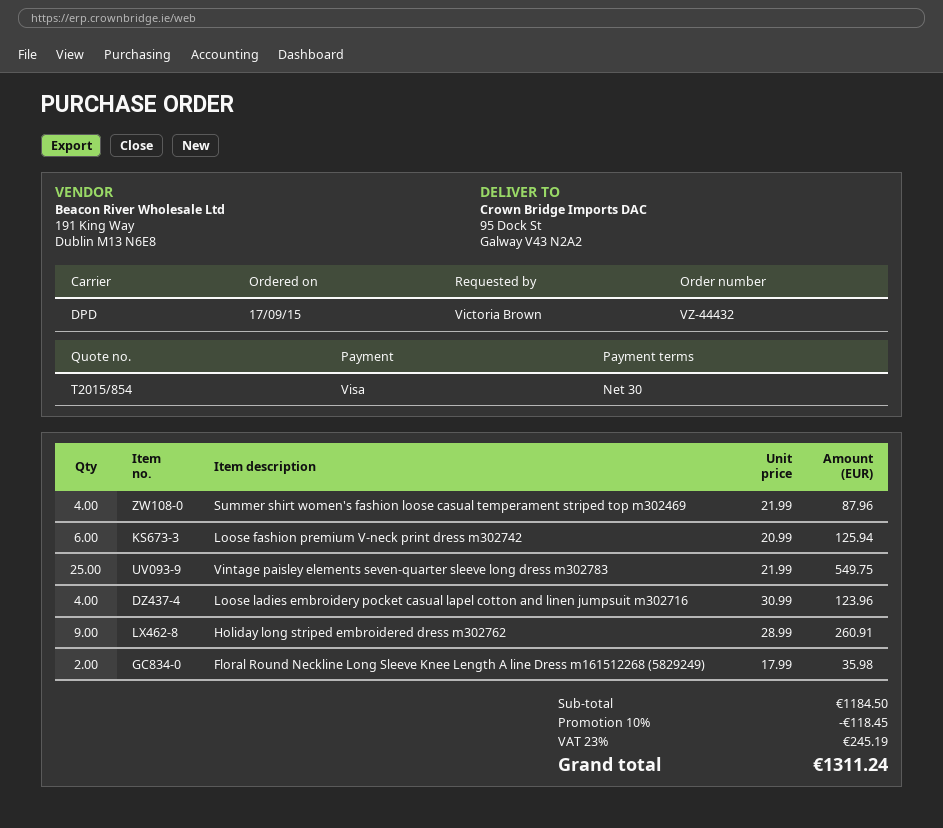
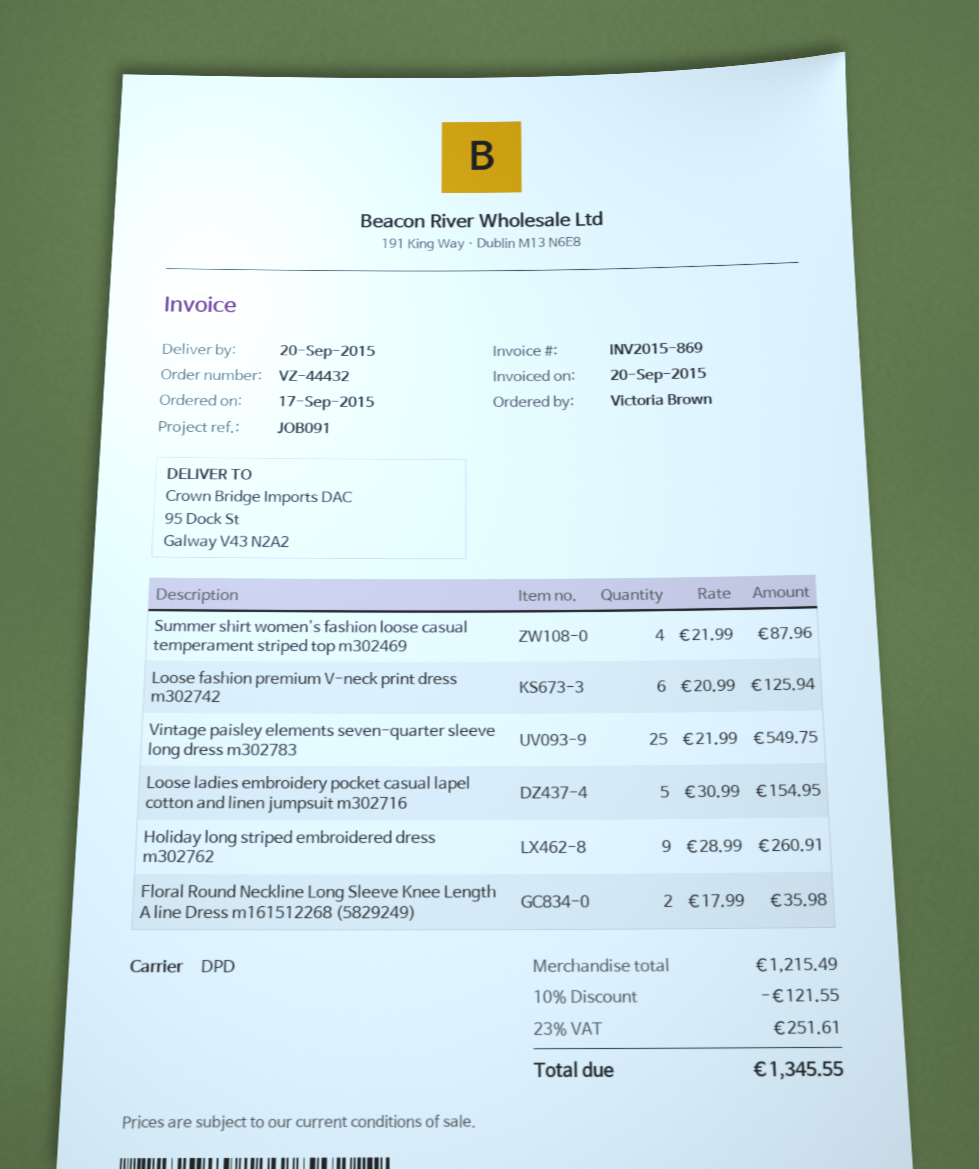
Loose ladies embroidery pocket casual lapel cotton and linen jumpsuit m302716: 4 x 30.99 = 123.96 -> 5 x 30.99 = 154.95
subtotal: 1184.50 -> 1215.49
discount: 10% = 118.45 -> 10% = 121.55
tax: 23% = 245.19 -> 23% = 251.61
total: 1311.24 -> 1345.55

